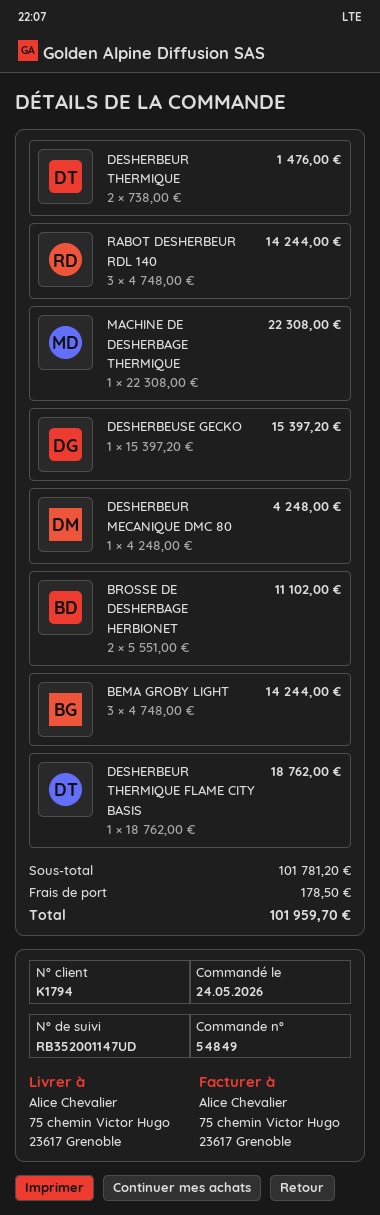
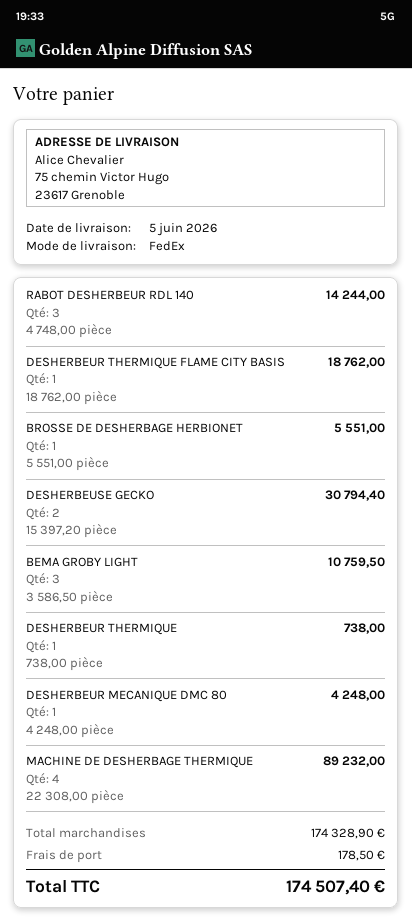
DESHERBEUR THERMIQUE: 2 x 738.00 = 1476.00 -> 1 x 738.00 = 738.00
MACHINE DE DESHERBAGE THERMIQUE: 1 x 22308.00 = 22308.00 -> 4 x 22308.00 = 89232.00
DESHERBEUSE GECKO: 1 x 15397.20 = 15397.20 -> 2 x 15397.20 = 30794.40
BROSSE DE DESHERBAGE HERBIONET: 2 x 5551.00 = 11102.00 -> 1 x 5551.00 = 5551.00
BEMA GROBY LIGHT: 3 x 4748.00 = 14244.00 -> 3 x 3586.50 = 10759.50
subtotal: 101781.20 -> 174328.90
total: 101959.70 -> 174507.40

